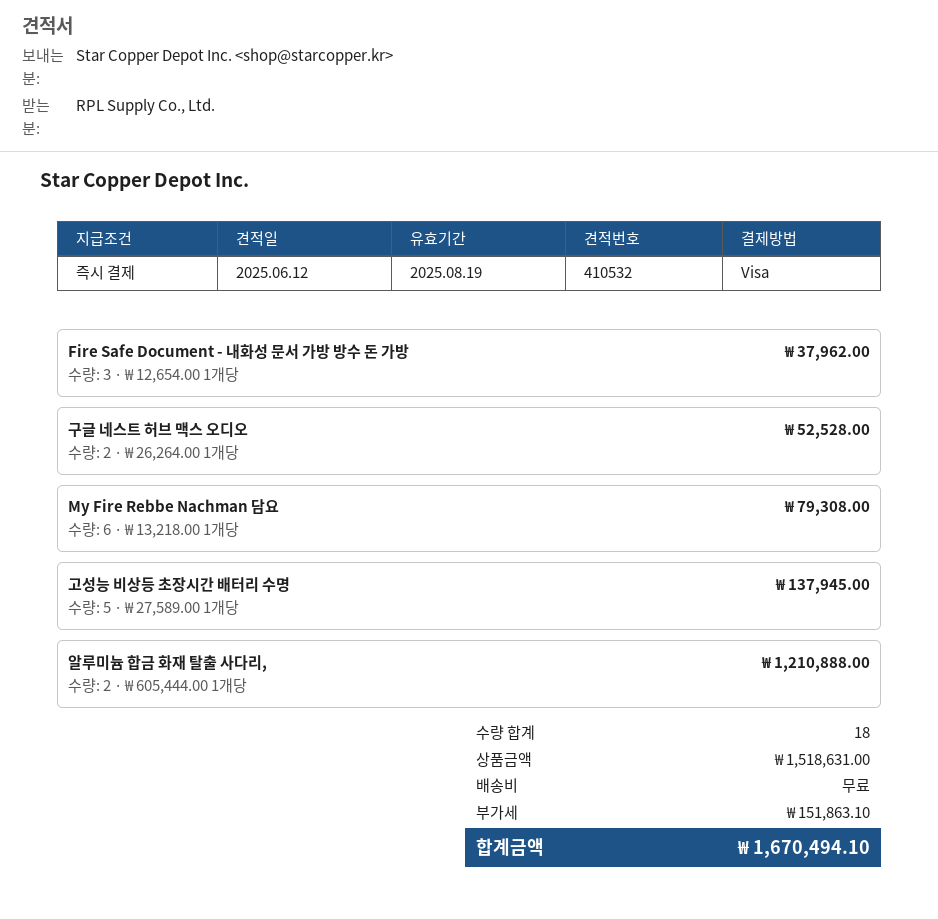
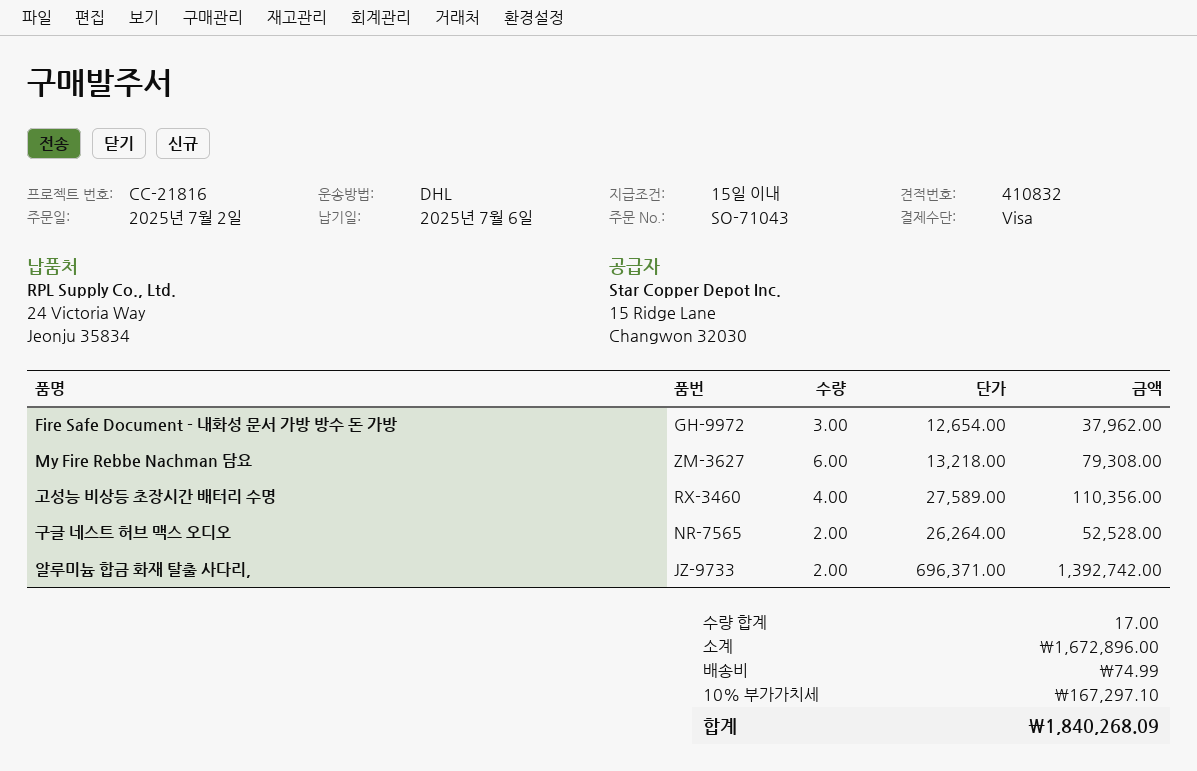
quote number: 410532 -> 410832
payment terms: on receipt -> 15 days
고성능 비상등 초장시간 배터리 수명: 5 x 27589.00 = 137945.00 -> 4 x 27589.00 = 110356.00
알루미늄 합금 화재 탈출 사다리,: 2 x 605444.00 = 1210888.00 -> 2 x 696371.00 = 1392742.00
total quantity: 18 -> 17
subtotal: 1518631.00 -> 1672896.00
shipping: 0.00 -> 74.99
tax: 151863.10 -> 167297.10
total: 1670494.10 -> 1840268.09

